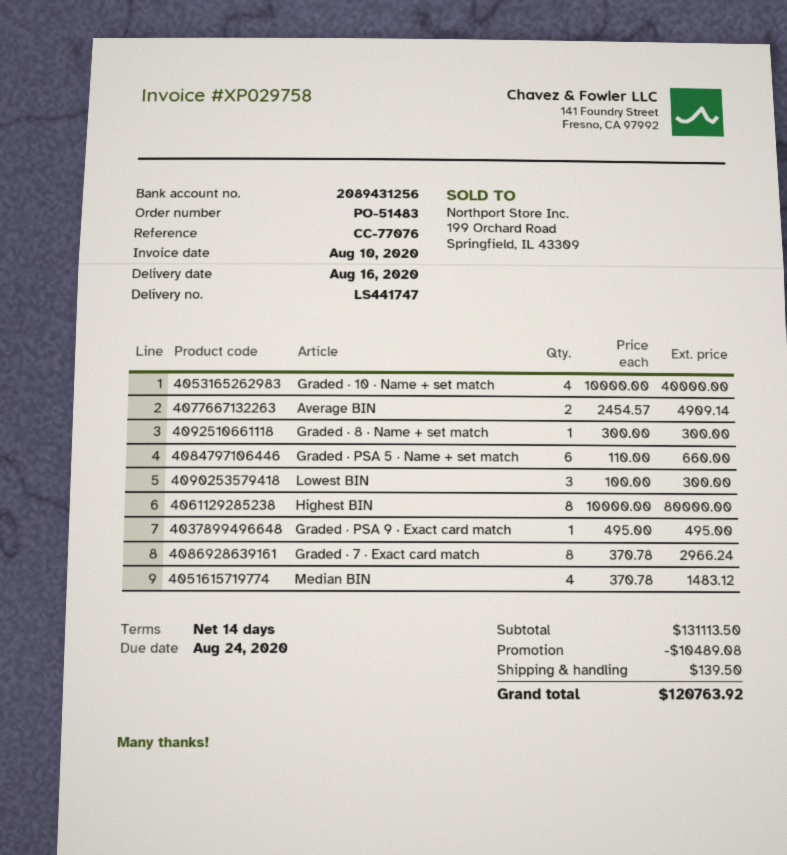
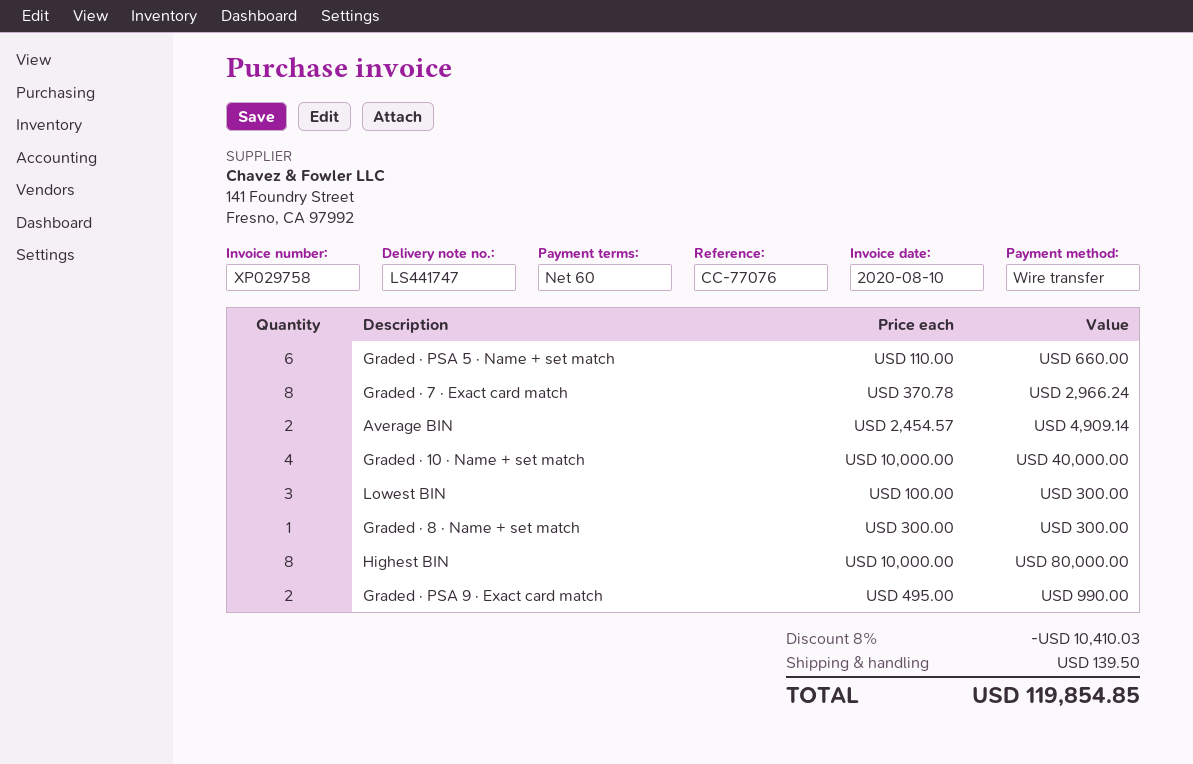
payment terms: 14 days -> 60 days
Graded · PSA 9 · Exact card match: 1 x 495.00 = 495.00 -> 2 x 495.00 = 990.00
Median BIN: 4 x 370.78 = 1483.12 -> none
discount: 10489.08 -> 10410.03
total: 120763.92 -> 119854.85

